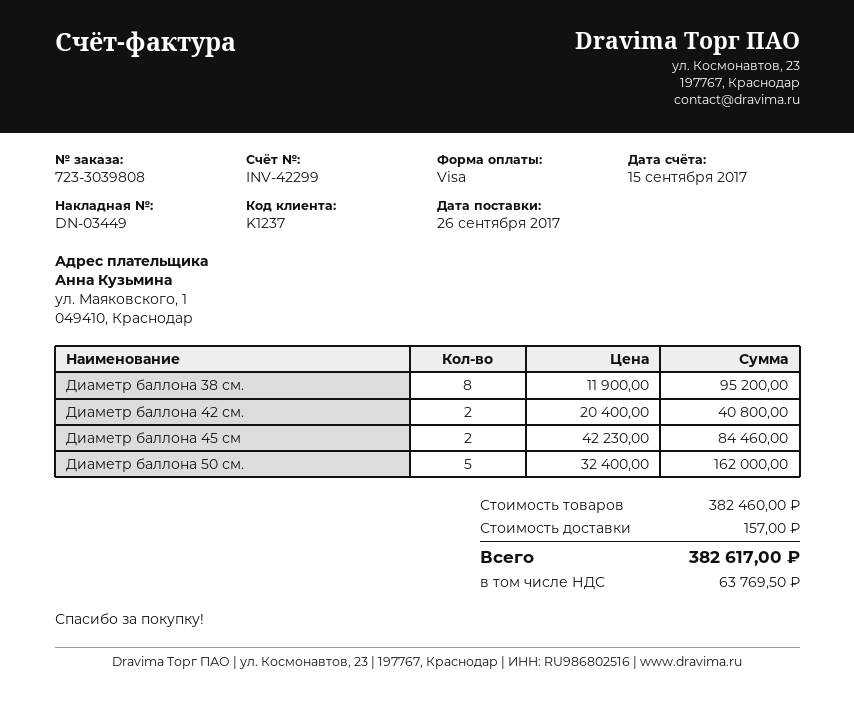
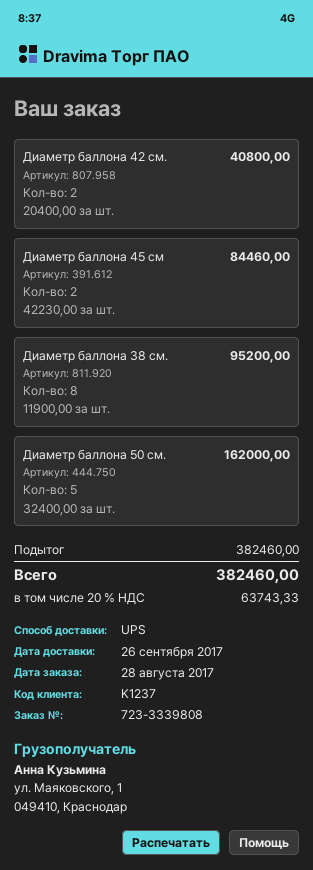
order number: 723-3039808 -> 723-3339808
shipping: 157.00 -> none
tax: 63769.50 -> 63743.33
total: 382617.00 -> 382460.00

